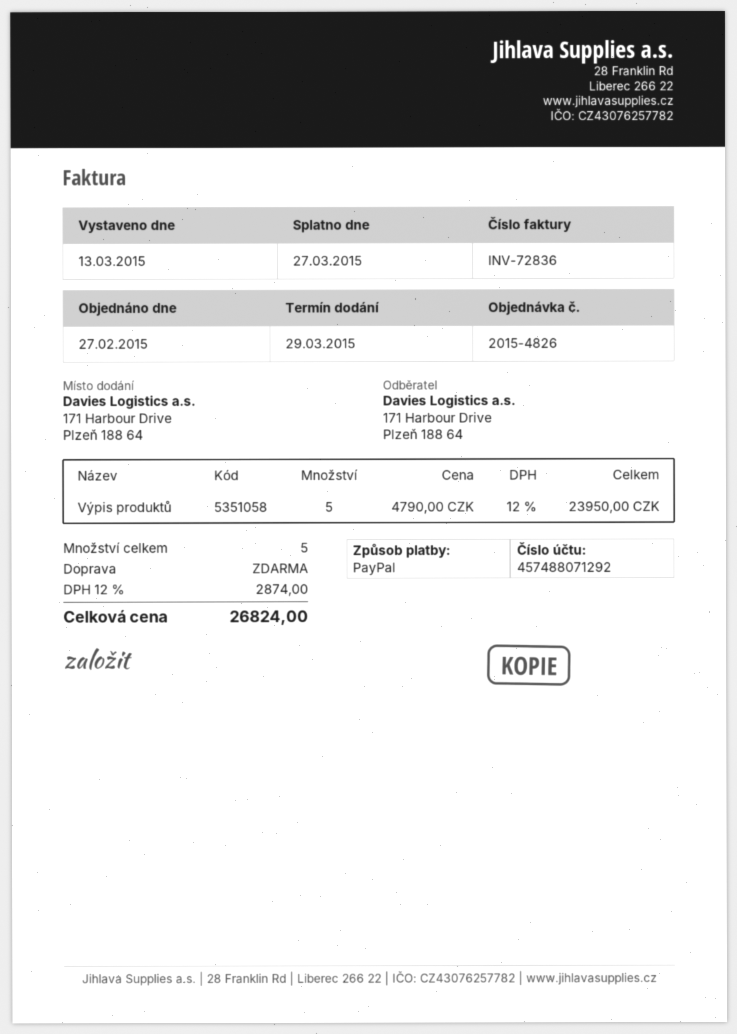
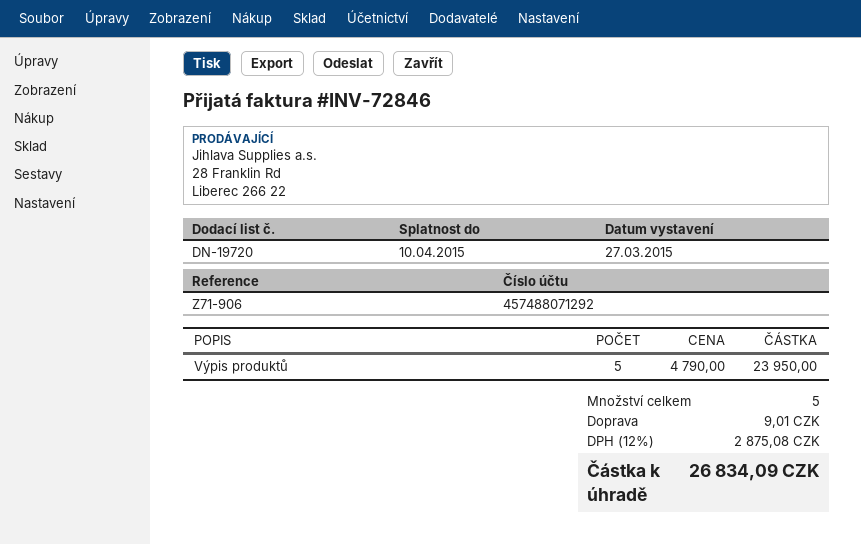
invoice number: INV-72836 -> INV-72846
invoice date: 2015-03-13 -> 2015-03-27
due date: 2015-03-27 -> 2015-04-10
shipping: 0.00 -> 9.01
tax: 12% = 2874.00 -> 12% = 2875.08
total: 26824.00 -> 26834.09

